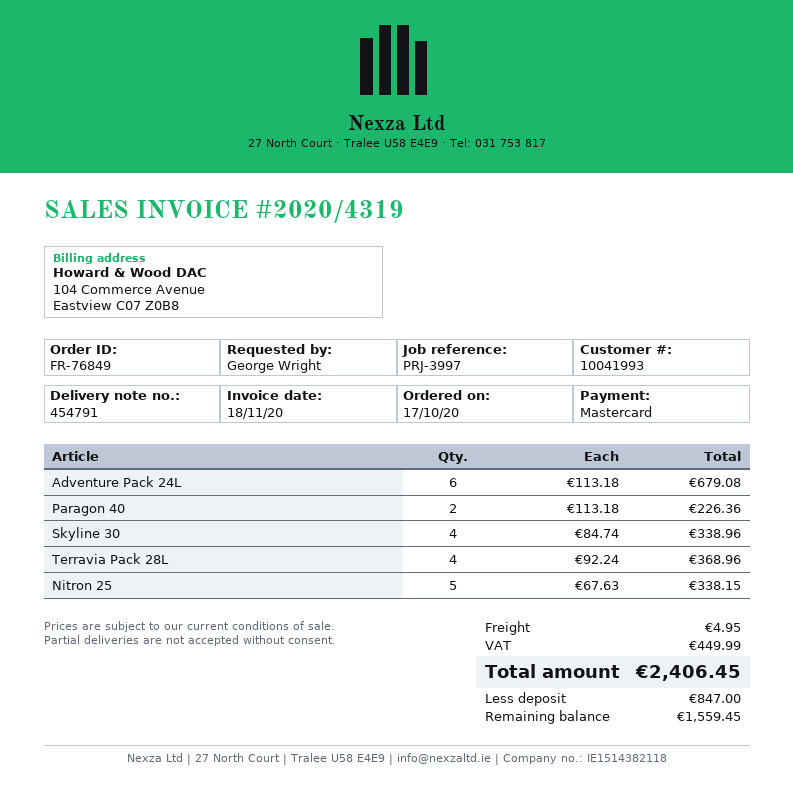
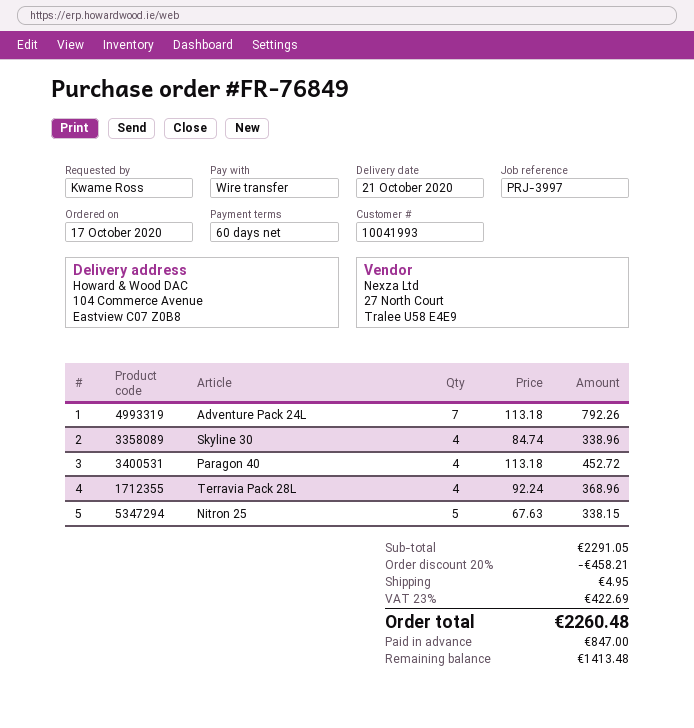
ordered by: George Wright -> Kwame Ross
payment method: Mastercard -> bank transfer
Adventure Pack 24L: 6 x 113.18 = 679.08 -> 7 x 113.18 = 792.26
Paragon 40: 2 x 113.18 = 226.36 -> 4 x 113.18 = 452.72
discount: none -> 20% = 458.21
tax: 449.99 -> 422.69
total: 2406.45 -> 2260.48
balance: 1559.45 -> 1413.48

